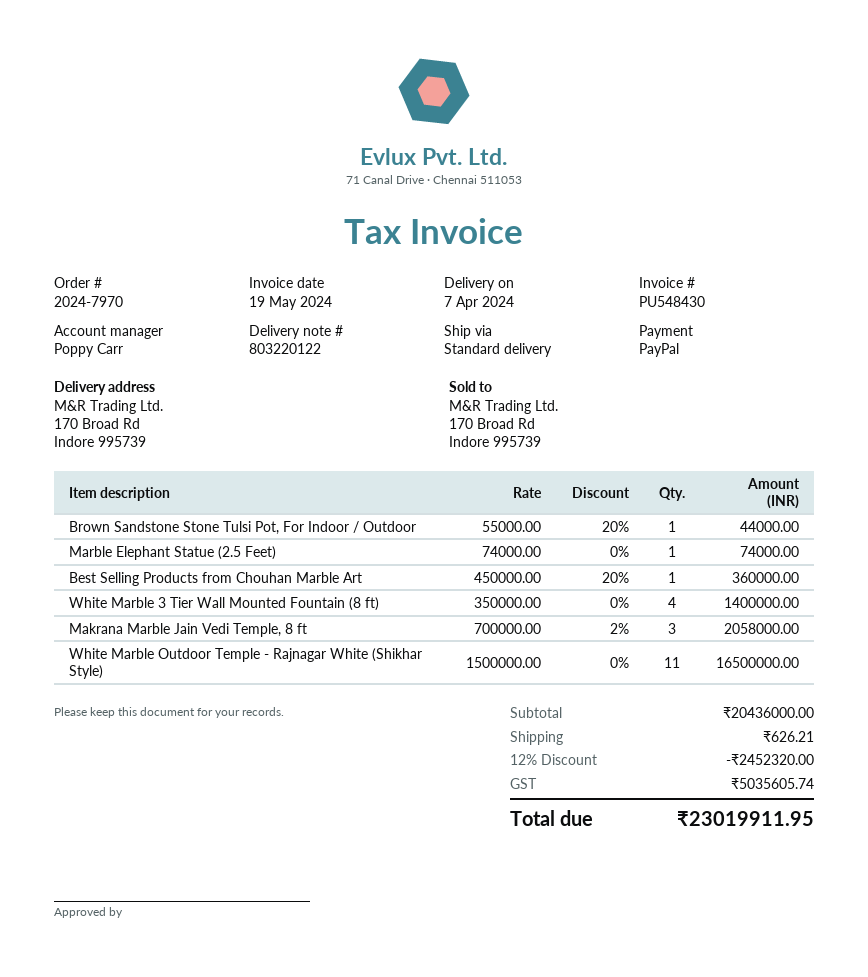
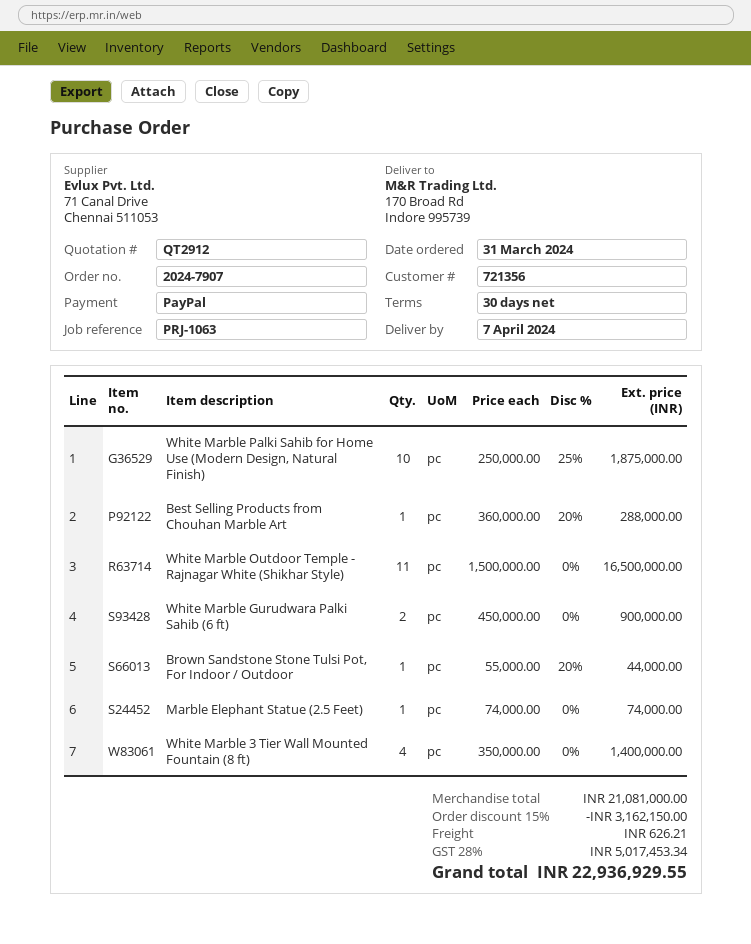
order number: 2024-7970 -> 2024-7907
Best Selling Products from Chouhan Marble Art: 1 x 450000.00 - 20% = 360000.00 -> 1 x 360000.00 - 20% = 288000.00
Makrana Marble Jain Vedi Temple, 8 ft: 3 x 700000.00 - 2% = 2058000.00 -> none
White Marble Palki Sahib for Home Use (Modern Design, Natural Finish): none -> 10 x 250000.00 - 25% = 1875000.00
White Marble Gurudwara Palki Sahib (6 ft): none -> 2 x 450000.00 = 900000.00
subtotal: 20436000.00 -> 21081000.00
discount: 12% = 2452320.00 -> 15% = 3162150.00
tax: 5035605.74 -> 5017453.34
total: 23019911.95 -> 22936929.55

